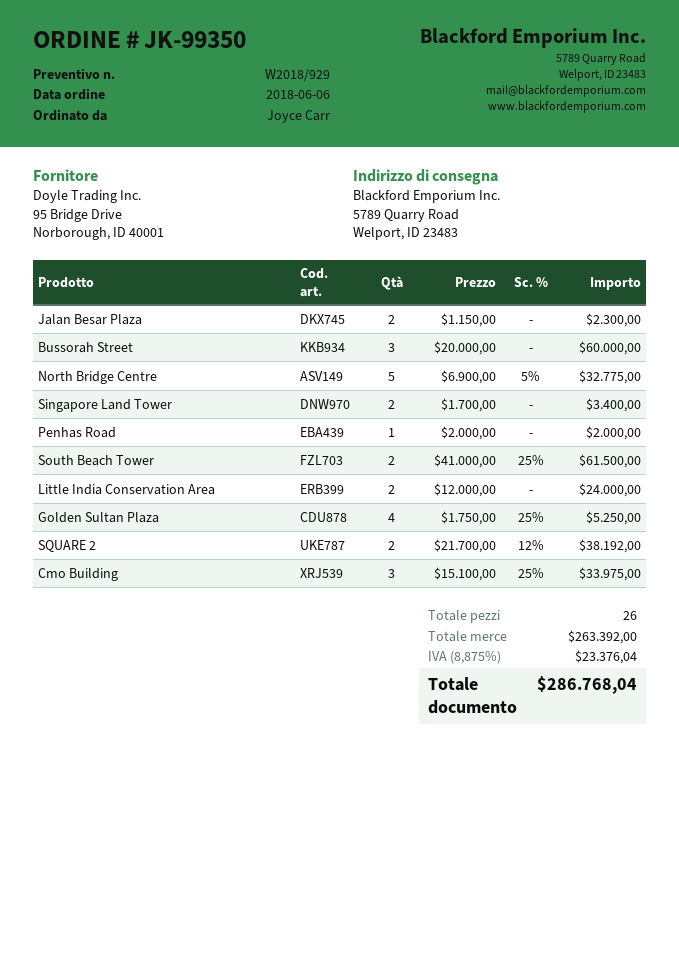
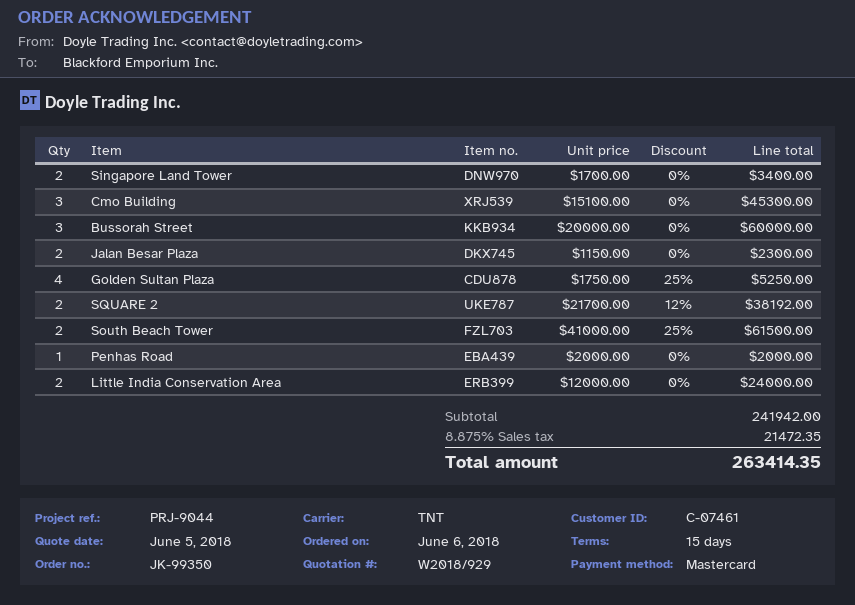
North Bridge Centre: 5 x 6900.00 - 5% = 32775.00 -> none
Cmo Building: 3 x 15100.00 - 25% = 33975.00 -> 3 x 15100.00 = 45300.00
subtotal: 263392.00 -> 241942.00
tax: 8.875% = 23376.04 -> 8.875% = 21472.35
total: 286768.04 -> 263414.35

